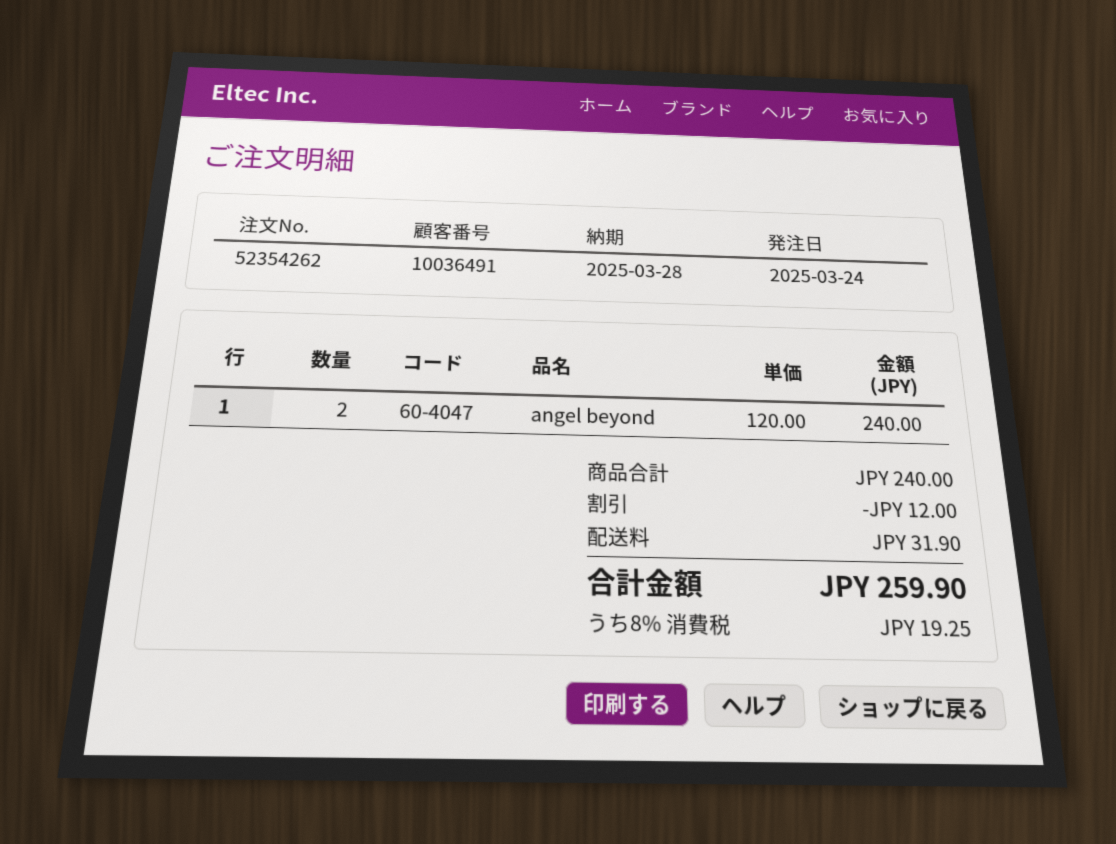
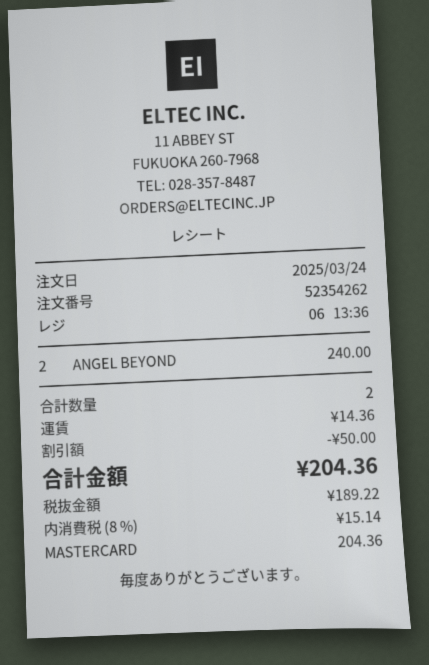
discount: 12.00 -> 50.00
shipping: 31.90 -> 14.36
tax: 8% = 19.25 -> 8% = 15.14
total: 259.90 -> 204.36

